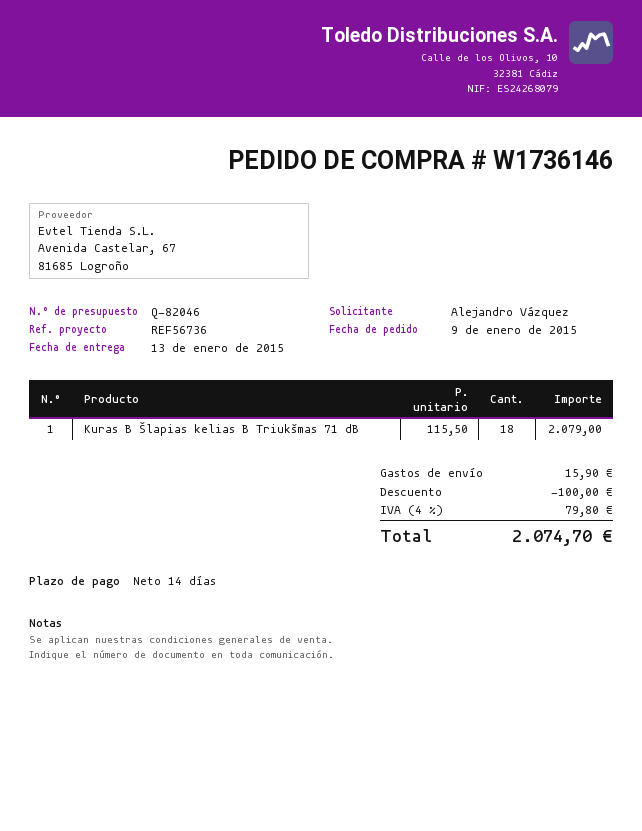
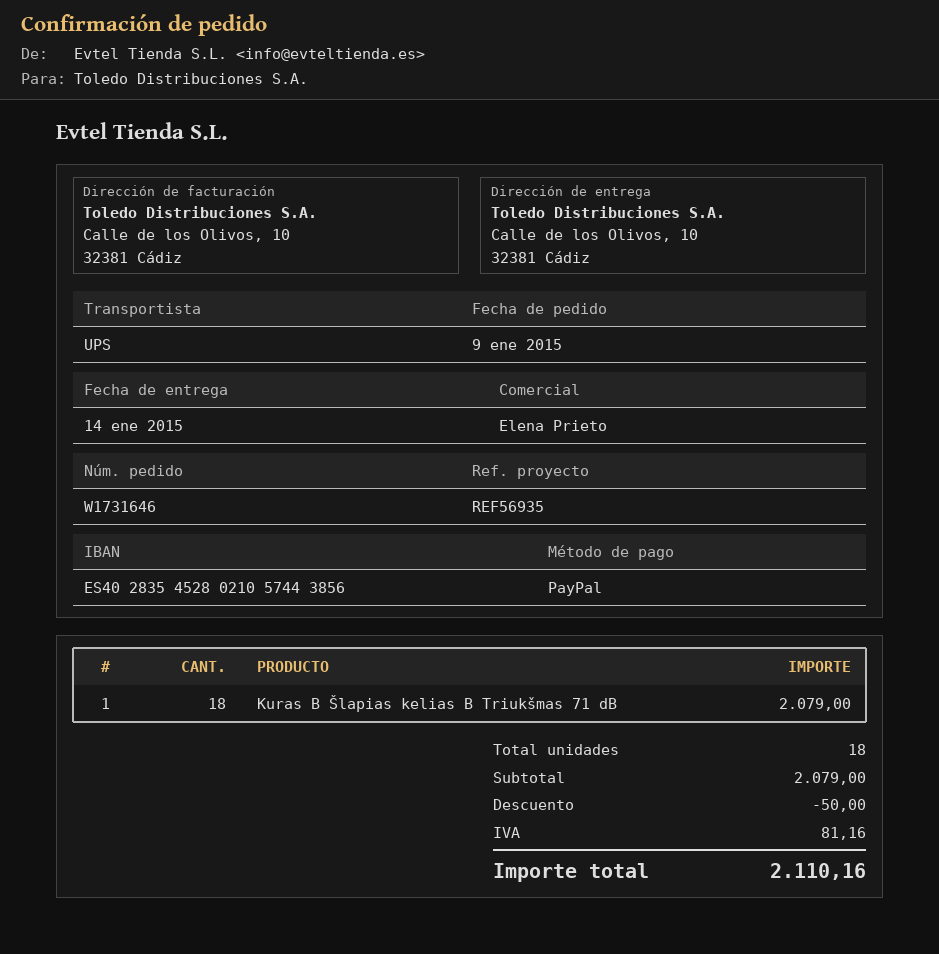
order number: W1736146 -> W1731646
delivery date: 2015-01-13 -> 2015-01-14
reference: REF56736 -> REF56935
discount: 100.00 -> 50.00
shipping: 15.90 -> none
tax: 79.80 -> 81.16
total: 2074.70 -> 2110.16

